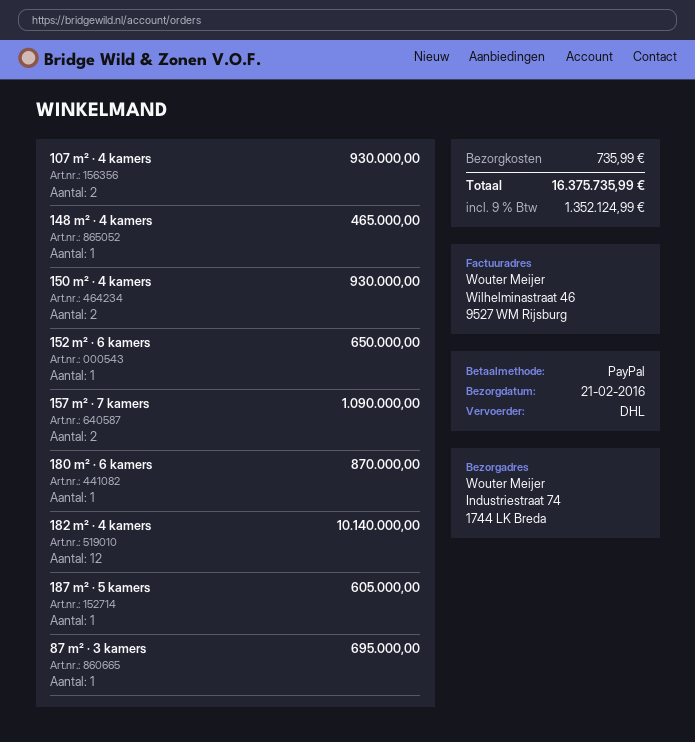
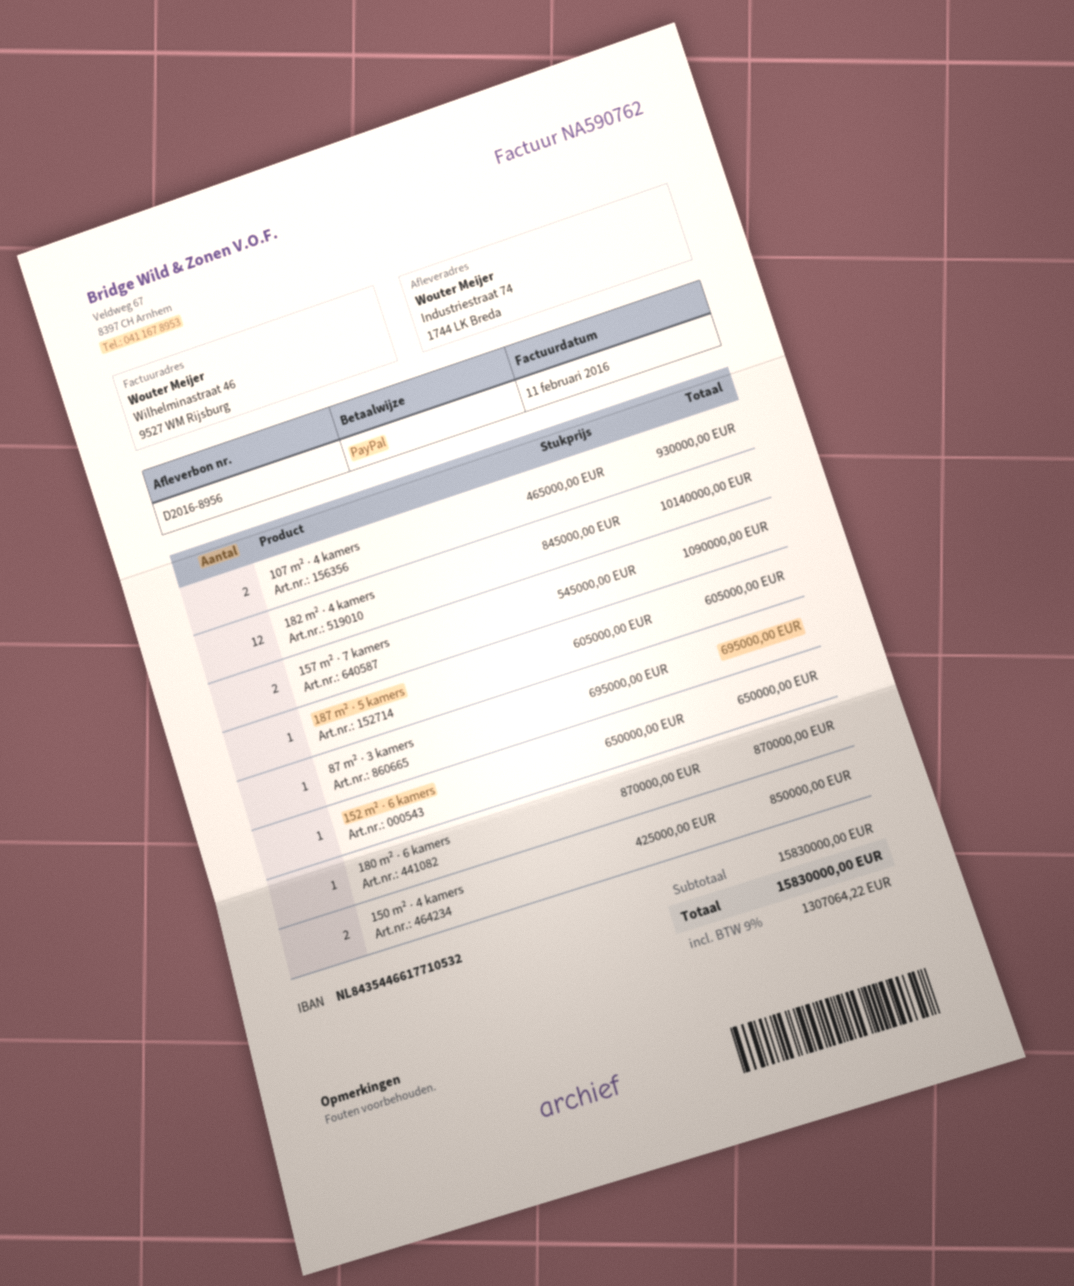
148 m² · 4 kamers: 1 for 465000.00 -> none
150 m² · 4 kamers: 2 for 930000.00 -> 2 for 850000.00
shipping: 735.99 -> none
tax: 9% = 1352124.99 -> 9% = 1307064.22
total: 16375735.99 -> 15830000.00

